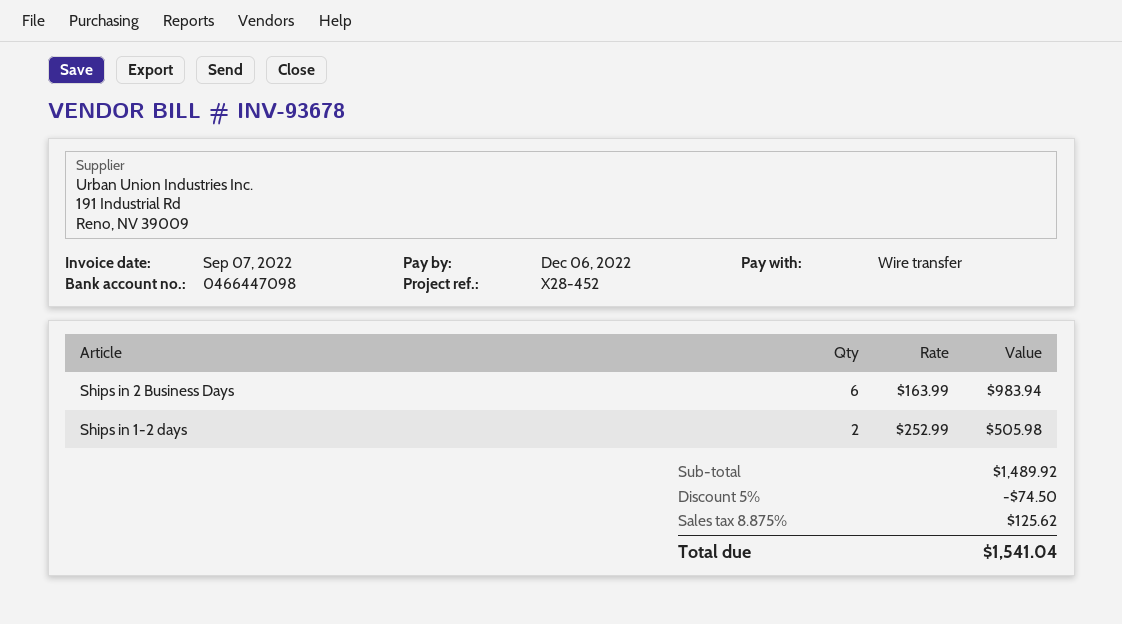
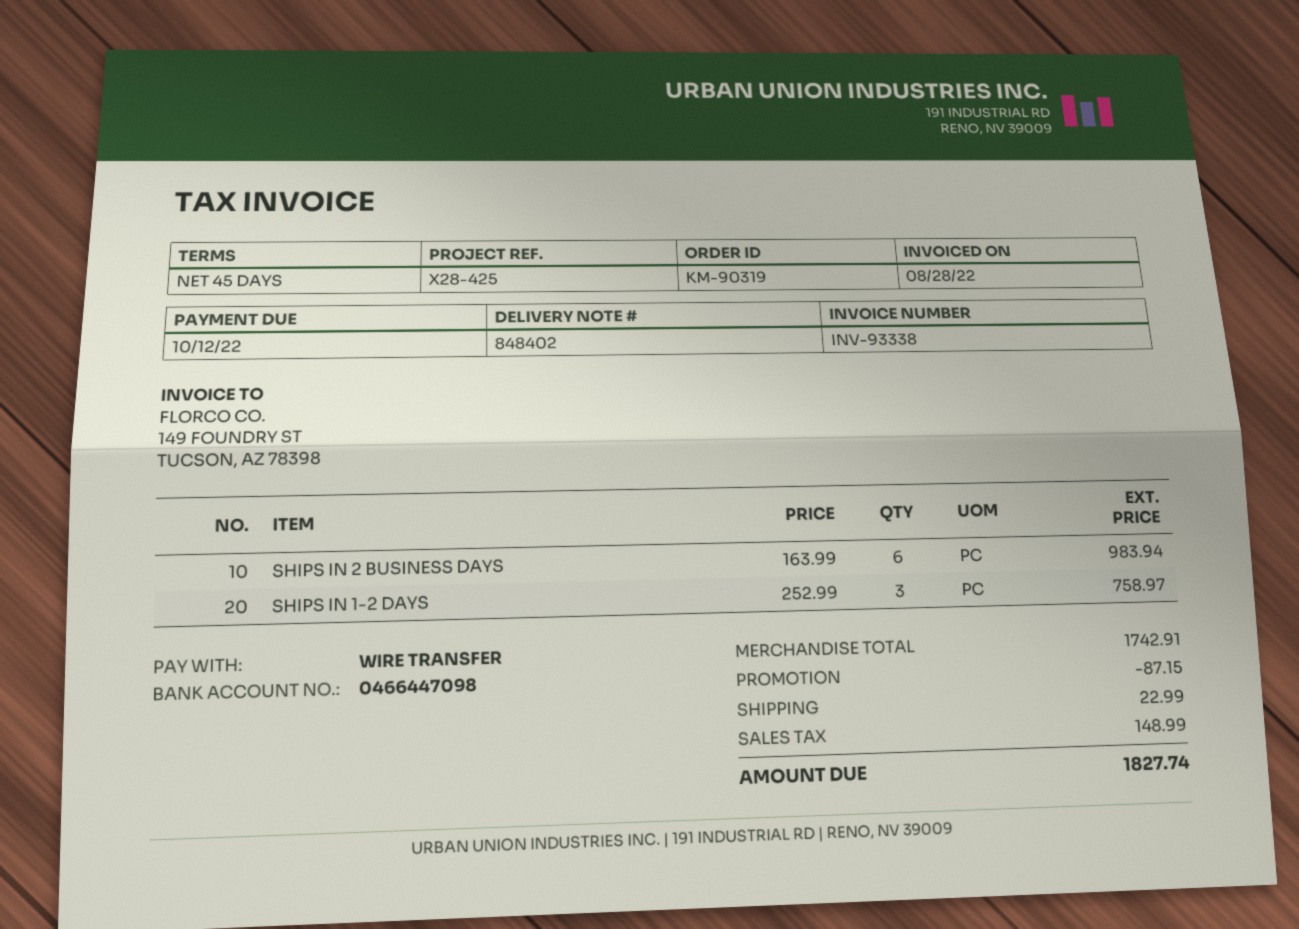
invoice number: INV-93678 -> INV-93338
invoice date: 2022-09-07 -> 2022-08-28
due date: 2022-12-06 -> 2022-10-12
reference: X28-452 -> X28-425
Ships in 1-2 days: 2 x 252.99 = 505.98 -> 3 x 252.99 = 758.97
subtotal: 1489.92 -> 1742.91
discount: 74.50 -> 87.15
shipping: none -> 22.99
tax: 125.62 -> 148.99
total: 1541.04 -> 1827.74

